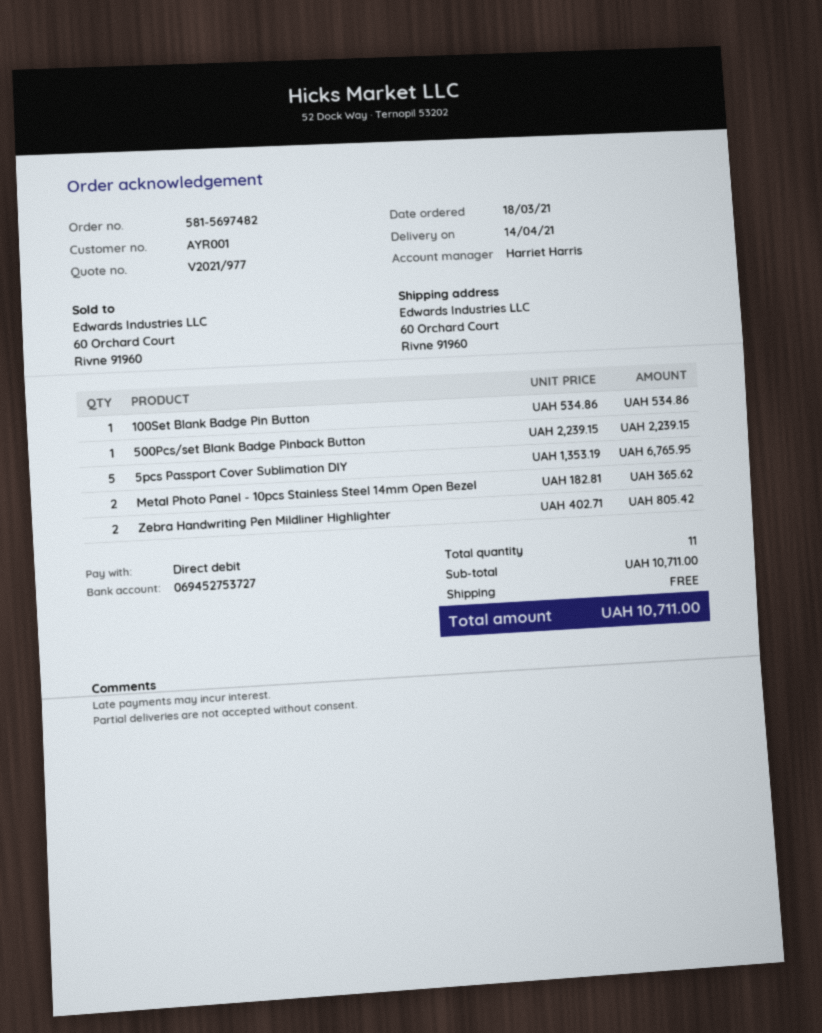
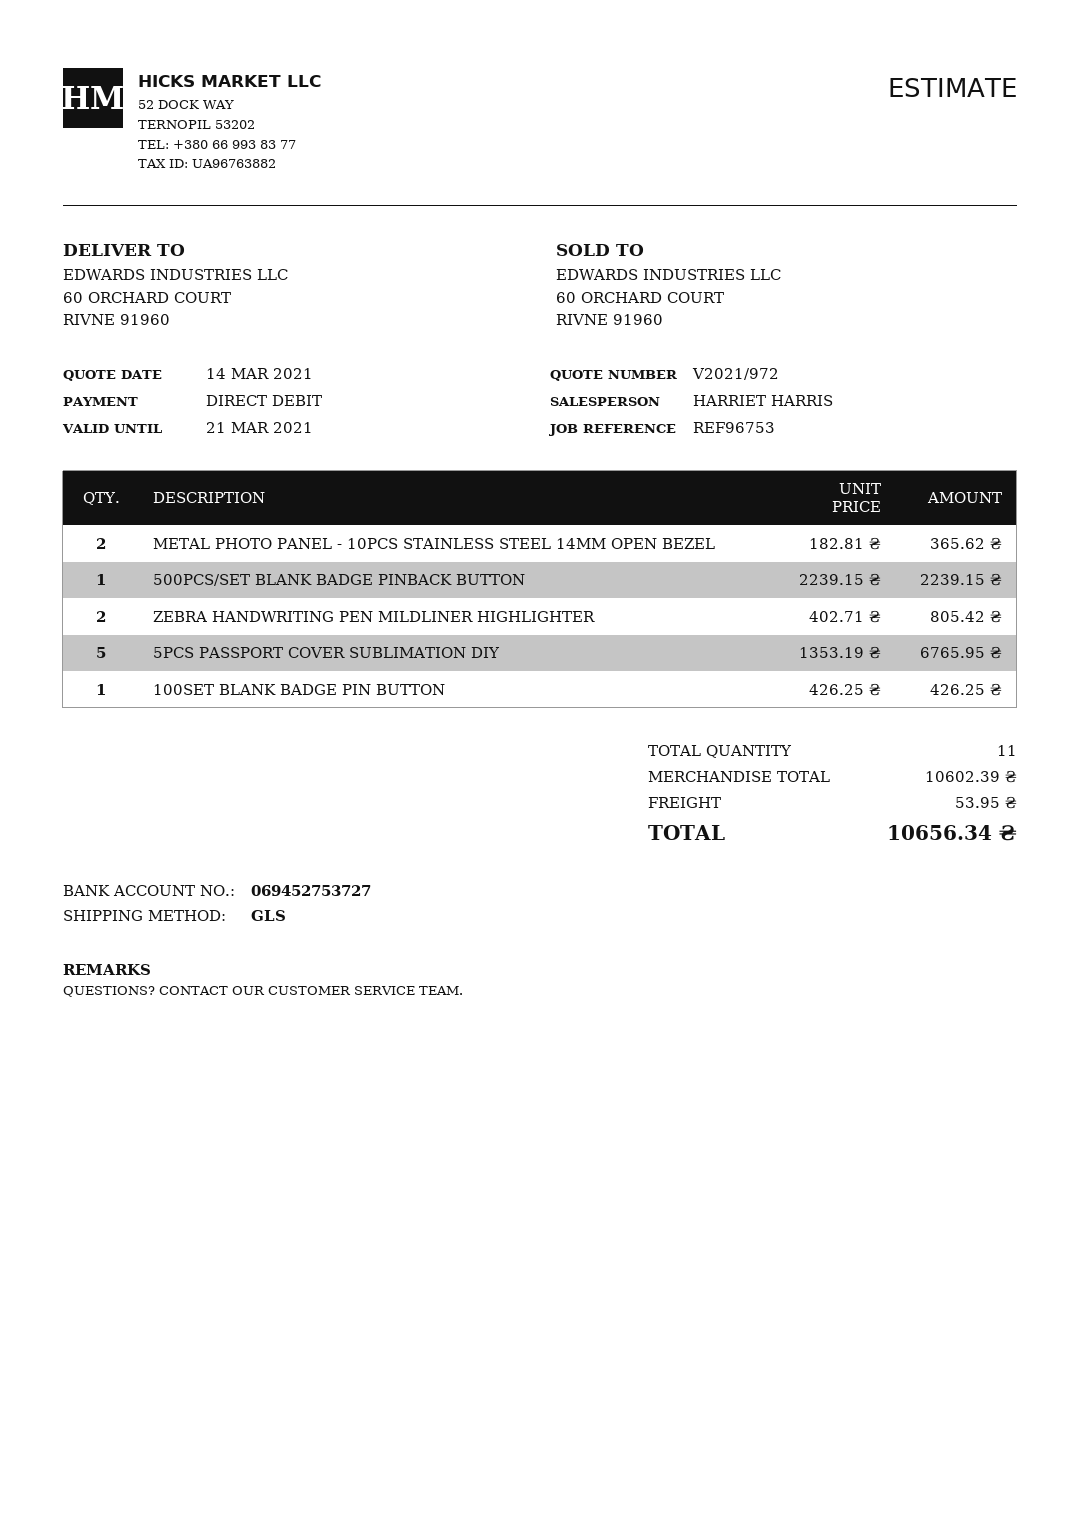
quote number: V2021/977 -> V2021/972
100Set Blank Badge Pin Button: 1 x 534.86 = 534.86 -> 1 x 426.25 = 426.25
subtotal: 10711.00 -> 10602.39
shipping: 0.00 -> 53.95
total: 10711.00 -> 10656.34

